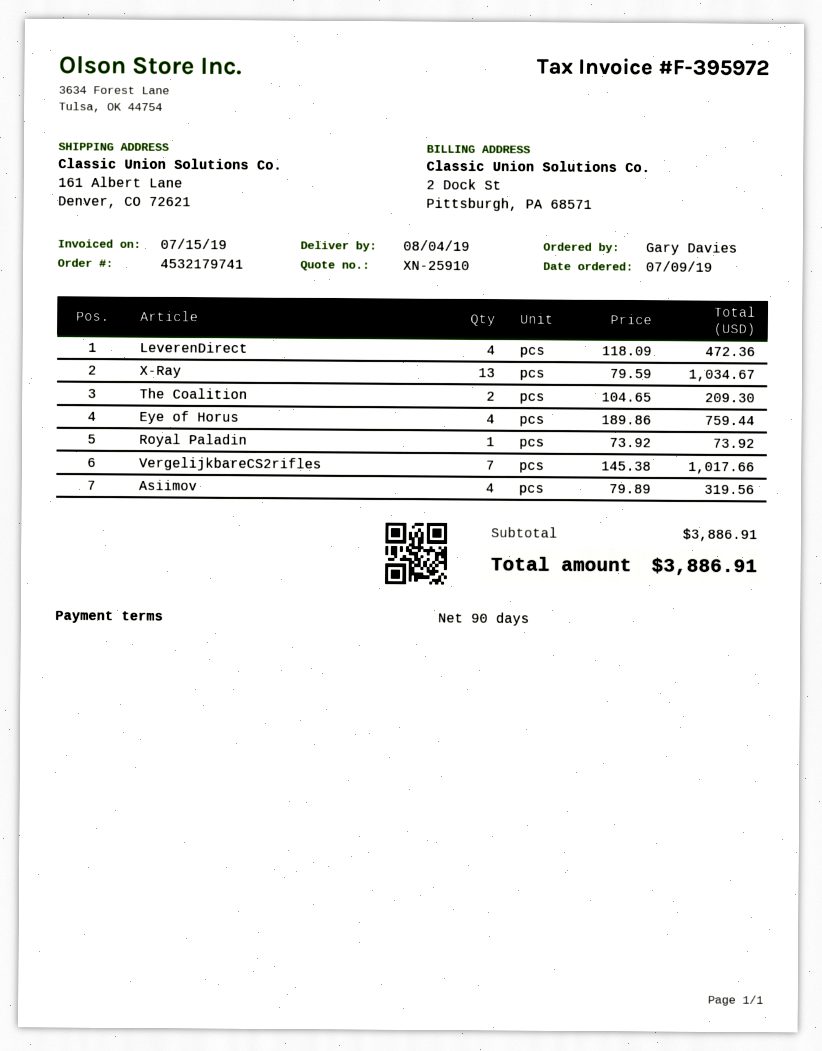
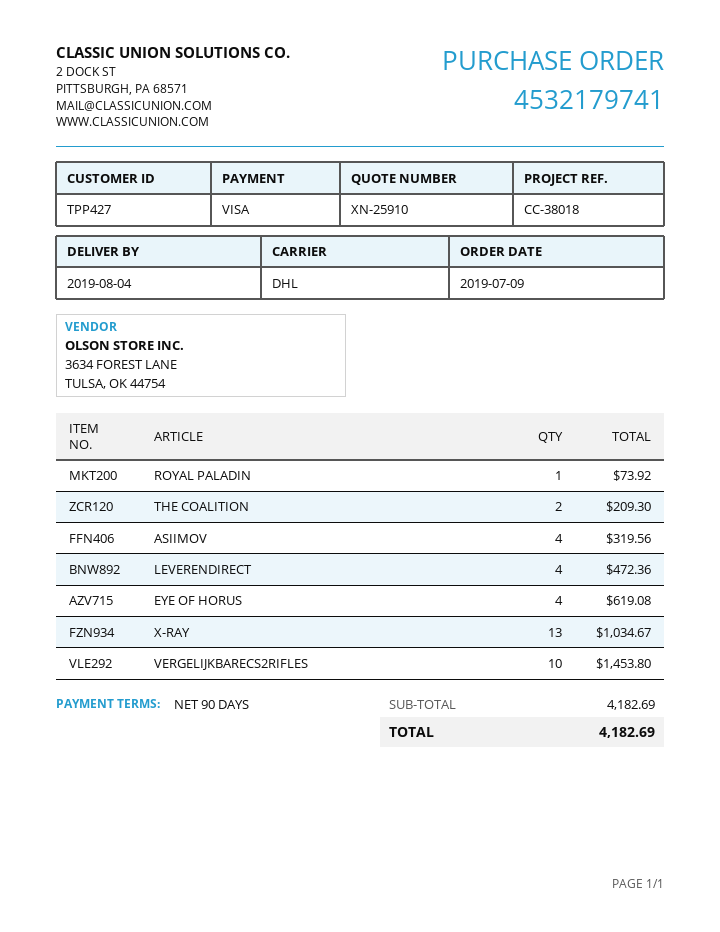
Eye of Horus: 4 for 759.44 -> 4 for 619.08
VergelijkbareCS2rifles: 7 for 1017.66 -> 10 for 1453.80
subtotal: 3886.91 -> 4182.69
total: 3886.91 -> 4182.69

